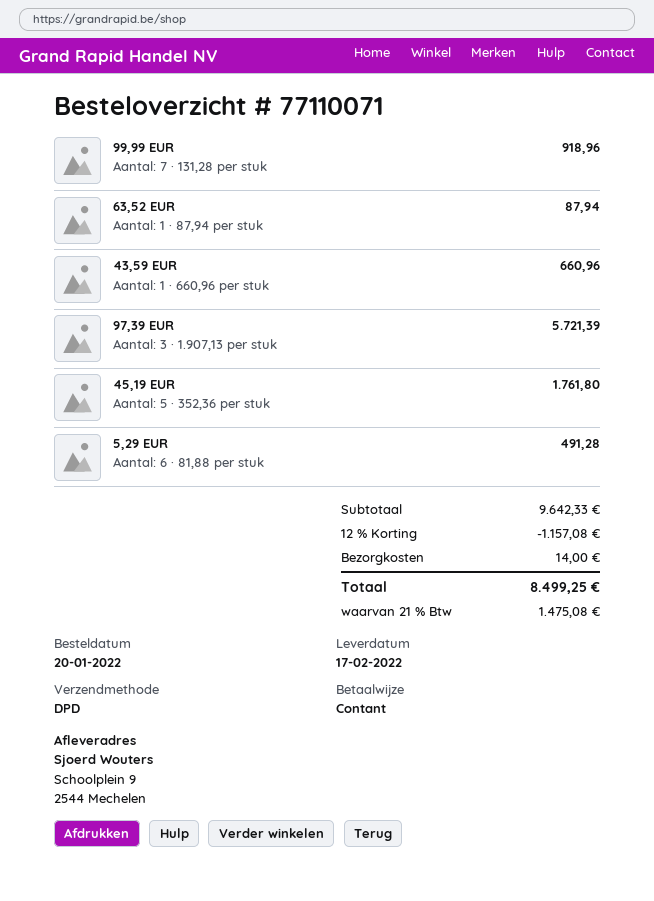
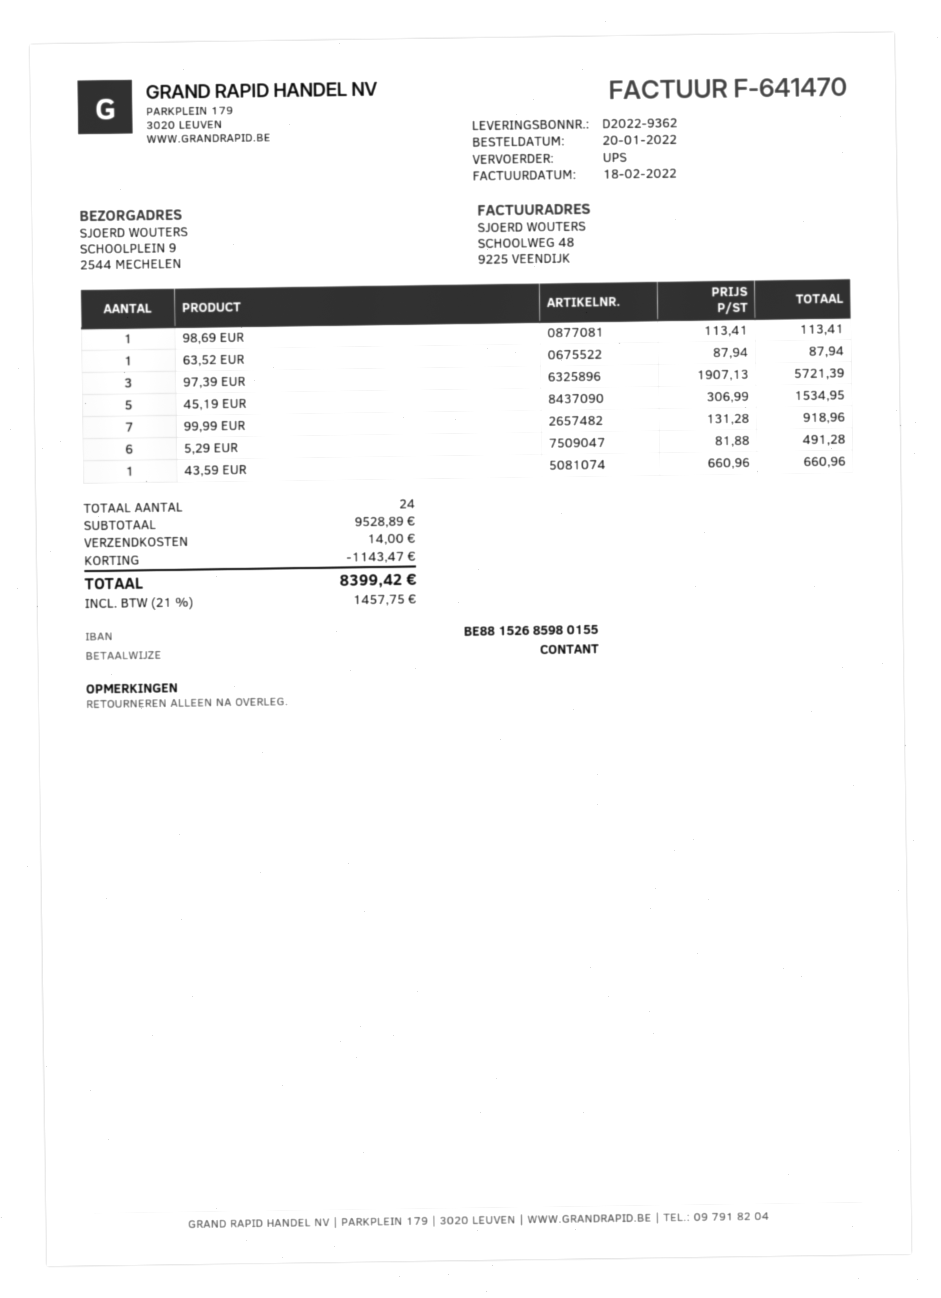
shipping method: DPD -> UPS
45,19 EUR: 5 x 352.36 = 1761.80 -> 5 x 306.99 = 1534.95
98,69 EUR: none -> 1 x 113.41 = 113.41
subtotal: 9642.33 -> 9528.89
discount: 1157.08 -> 1143.47
tax: 21% = 1475.08 -> 21% = 1457.75
total: 8499.25 -> 8399.42

